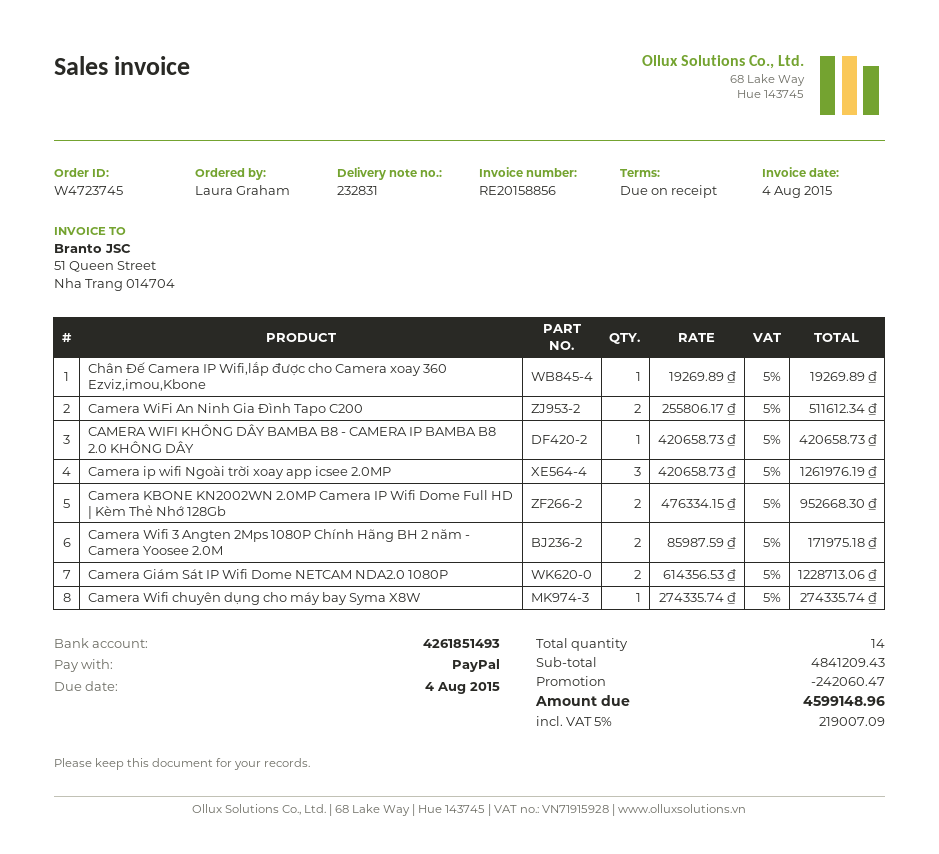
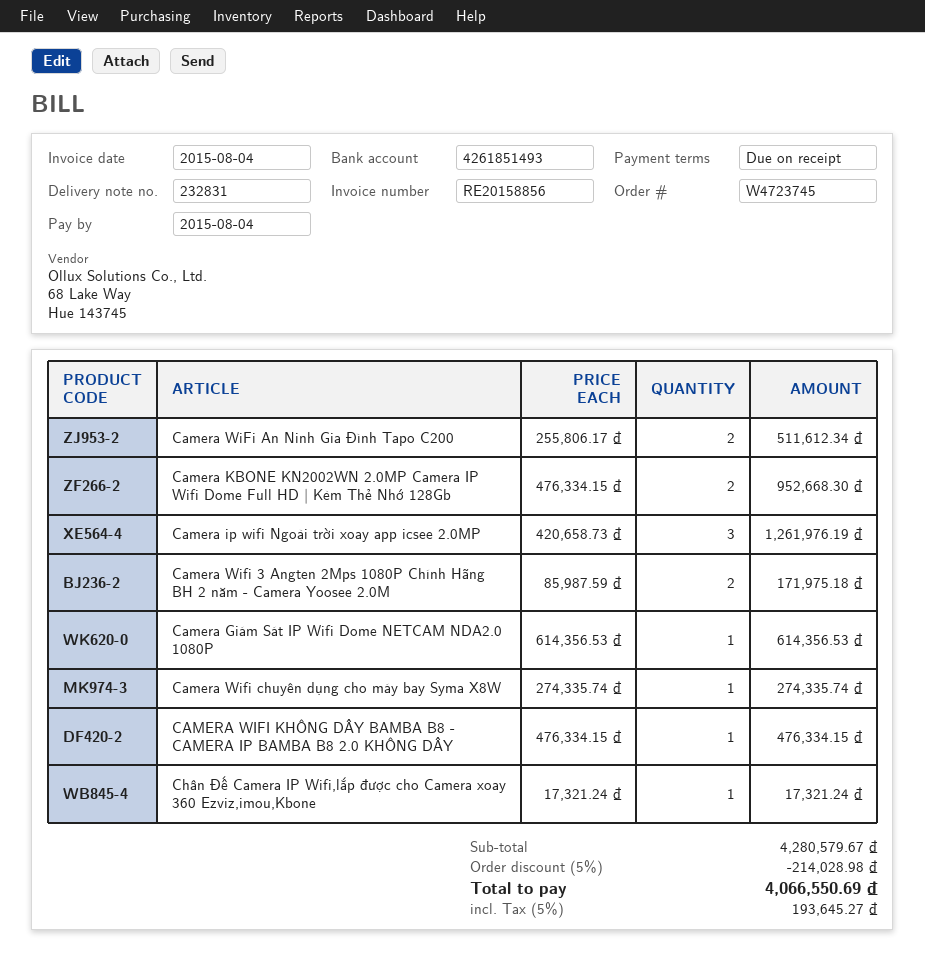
Chân Đế Camera IP Wifi,lắp được cho Camera xoay 360 Ezviz,imou,Kbone: 1 x 19269.89 = 19269.89 -> 1 x 17321.24 = 17321.24
CAMERA WIFI KHÔNG DÂY BAMBA B8 - CAMERA IP BAMBA B8 2.0 KHÔNG DÂY: 1 x 420658.73 = 420658.73 -> 1 x 476334.15 = 476334.15
Camera Giám Sát IP Wifi Dome NETCAM NDA2.0 1080P: 2 x 614356.53 = 1228713.06 -> 1 x 614356.53 = 614356.53
subtotal: 4841209.43 -> 4280579.67
discount: 242060.47 -> 214028.98
tax: 5% = 219007.09 -> 5% = 193645.27
total: 4599148.96 -> 4066550.69

